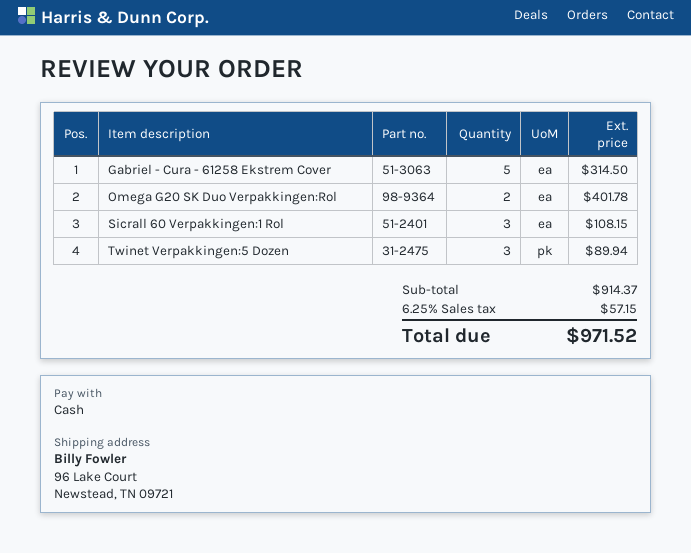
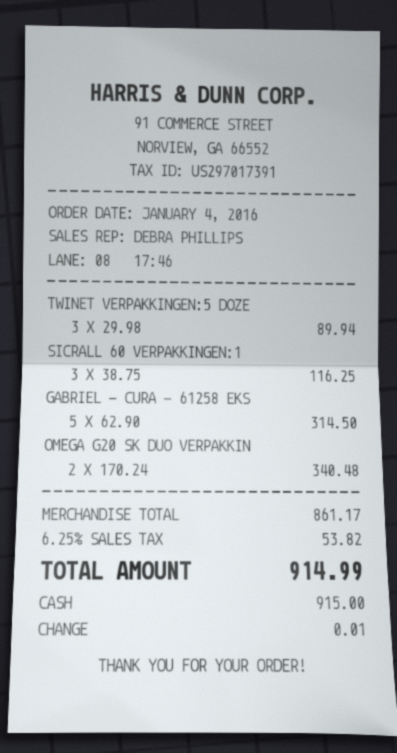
Omega G20 SK Duo Verpakkingen:Rol: 2 for 401.78 -> 2 for 340.48
Sicrall 60 Verpakkingen:1 Rol: 3 for 108.15 -> 3 for 116.25
subtotal: 914.37 -> 861.17
tax: 6.25% = 57.15 -> 6.25% = 53.82
total: 971.52 -> 914.99

